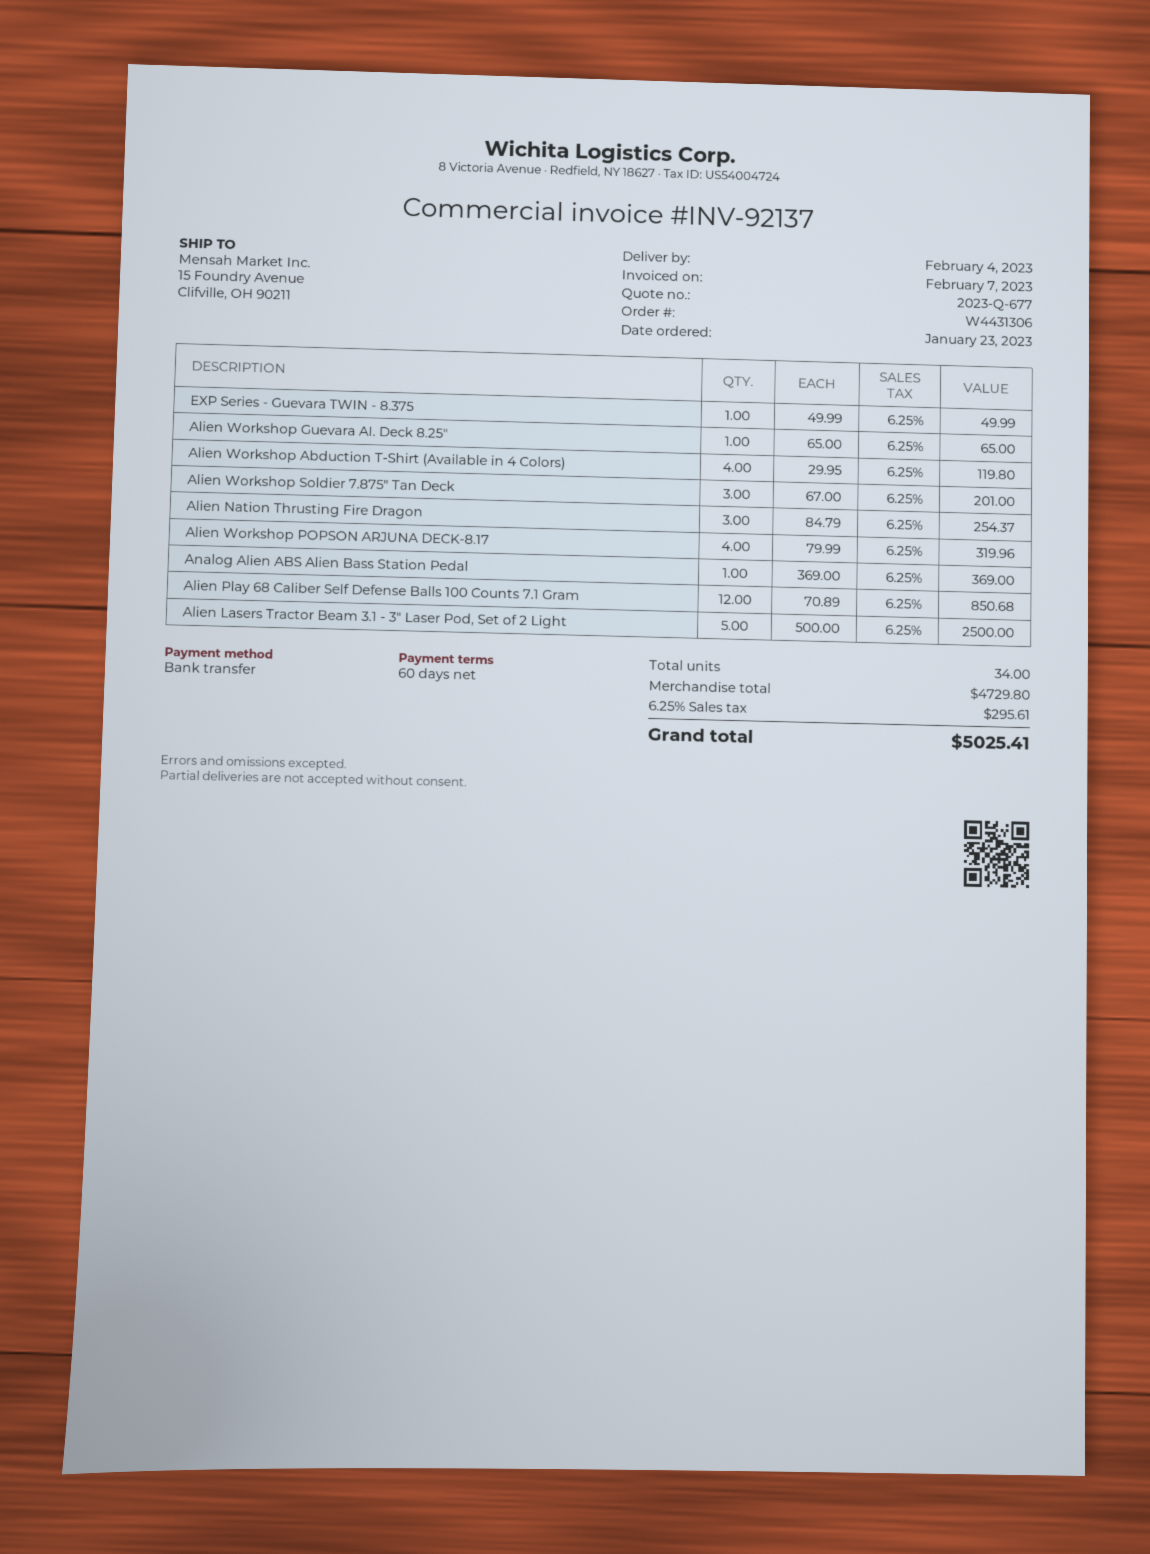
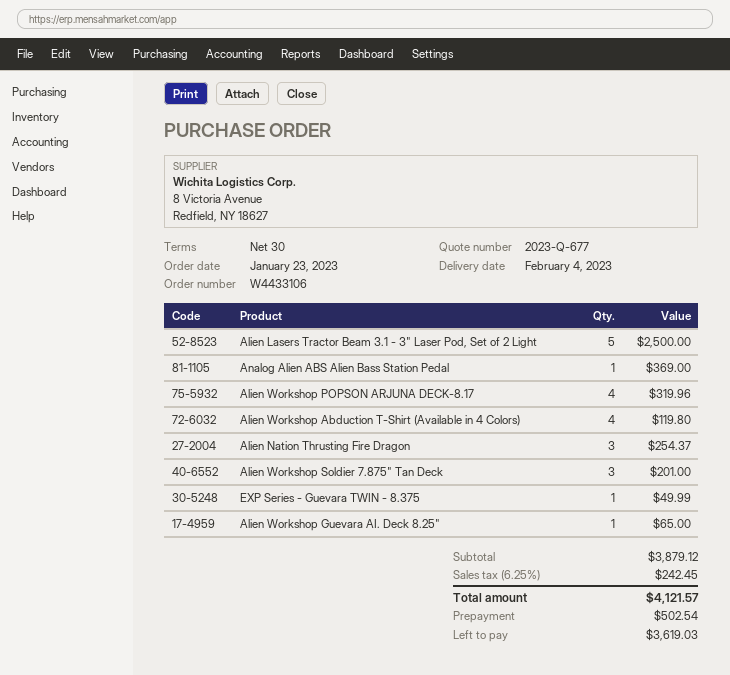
order number: W4431306 -> W4433106
payment terms: 60 days -> 30 days
Alien Play 68 Caliber Self Defense Balls 100 Counts 7.1 Gram: 12 for 850.68 -> none
subtotal: 4729.80 -> 3879.12
tax: 6.25% = 295.61 -> 6.25% = 242.45
total: 5025.41 -> 4121.57

